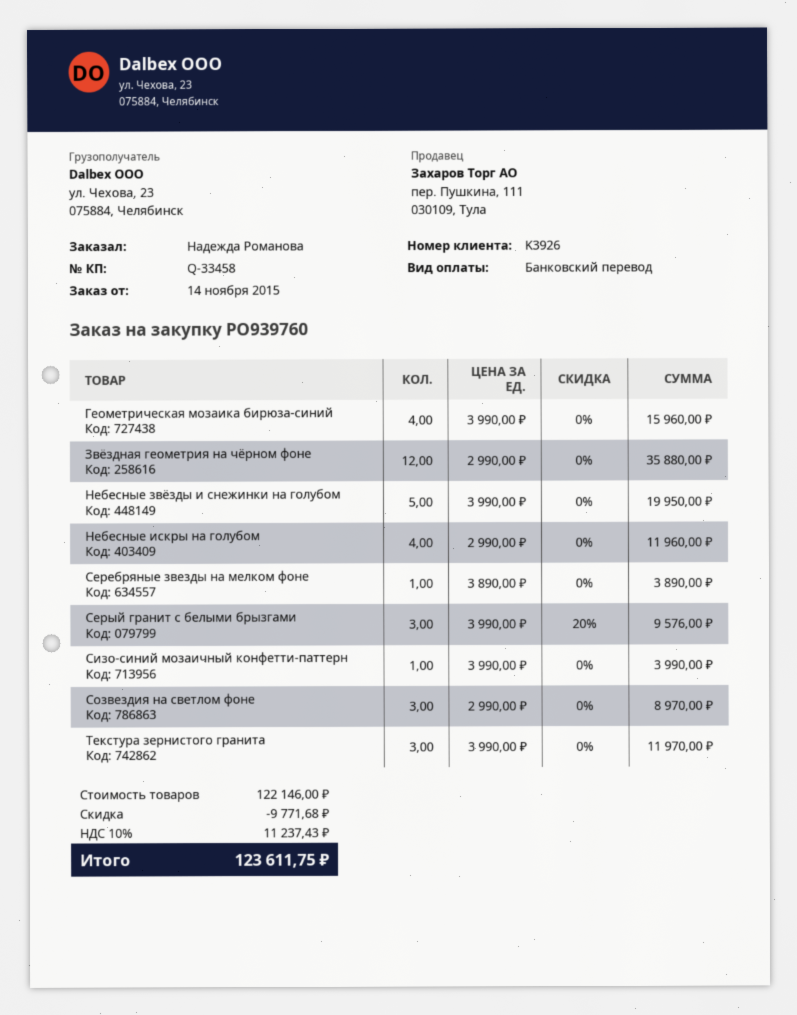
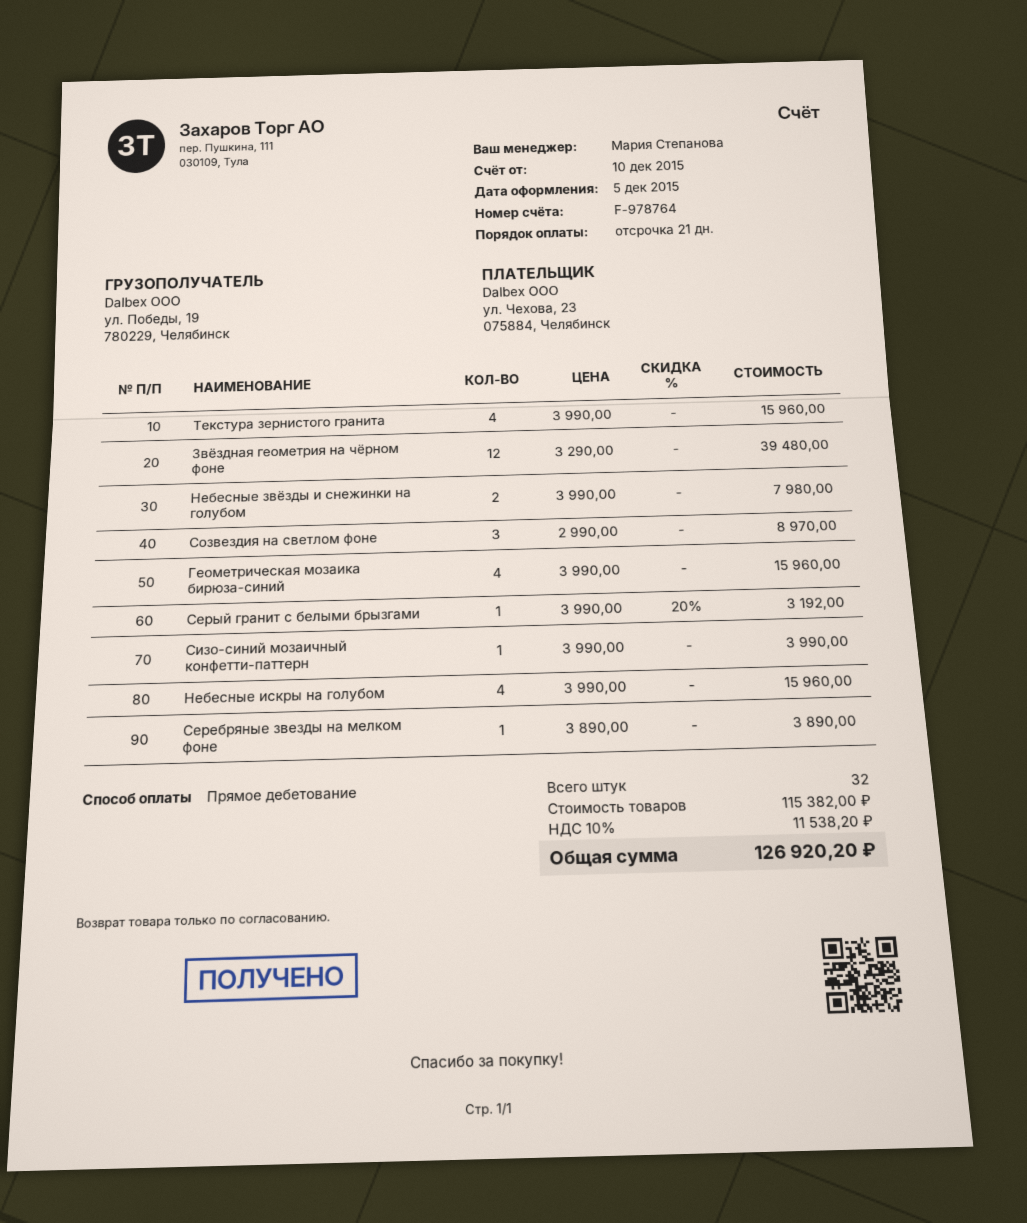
order date: 2015-11-14 -> 2015-12-05
payment method: bank transfer -> direct debit
ship to: ул. Чехова, 23, 075884, Челябинск -> ул. Победы, 19, 780229, Челябинск
Звёздная геометрия на чёрном фоне: 12 x 2990.00 = 35880.00 -> 12 x 3290.00 = 39480.00
Небесные звёзды и снежинки на голубом: 5 x 3990.00 = 19950.00 -> 2 x 3990.00 = 7980.00
Небесные искры на голубом: 4 x 2990.00 = 11960.00 -> 4 x 3990.00 = 15960.00
Серый гранит с белыми брызгами: 3 x 3990.00 - 20% = 9576.00 -> 1 x 3990.00 - 20% = 3192.00
Текстура зернистого гранита: 3 x 3990.00 = 11970.00 -> 4 x 3990.00 = 15960.00
subtotal: 122146.00 -> 115382.00
discount: 9771.68 -> none
tax: 10% = 11237.43 -> 10% = 11538.20
total: 123611.75 -> 126920.20

